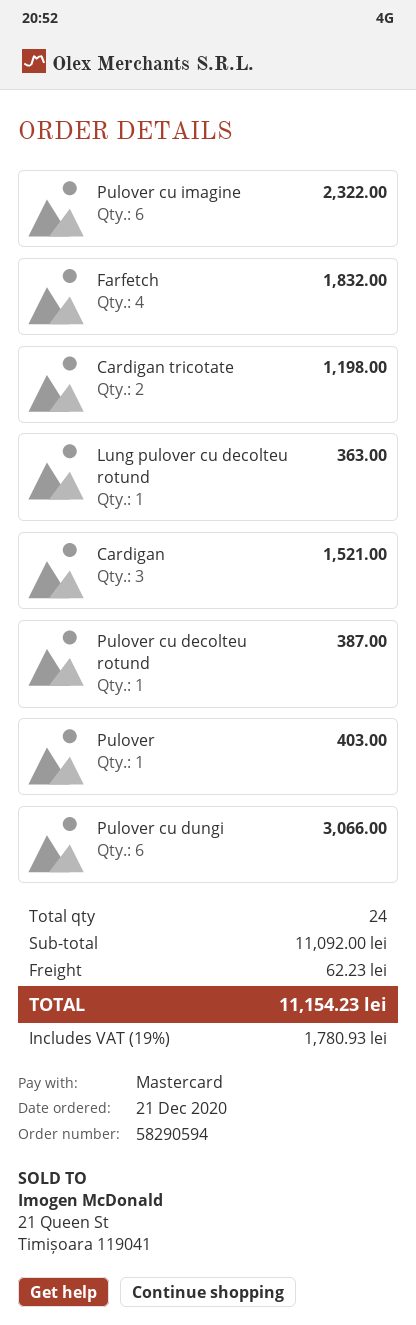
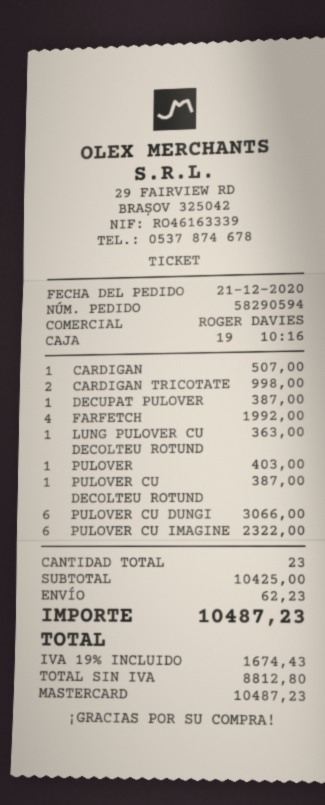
Farfetch: 4 for 1832.00 -> 4 for 1992.00
Cardigan tricotate: 2 for 1198.00 -> 2 for 998.00
Cardigan: 3 for 1521.00 -> 1 for 507.00
DECUPAT PULOVER: none -> 1 for 387.00
total quantity: 24 -> 23
subtotal: 11092.00 -> 10425.00
tax: 19% = 1780.93 -> 19% = 1674.43
total: 11154.23 -> 10487.23

